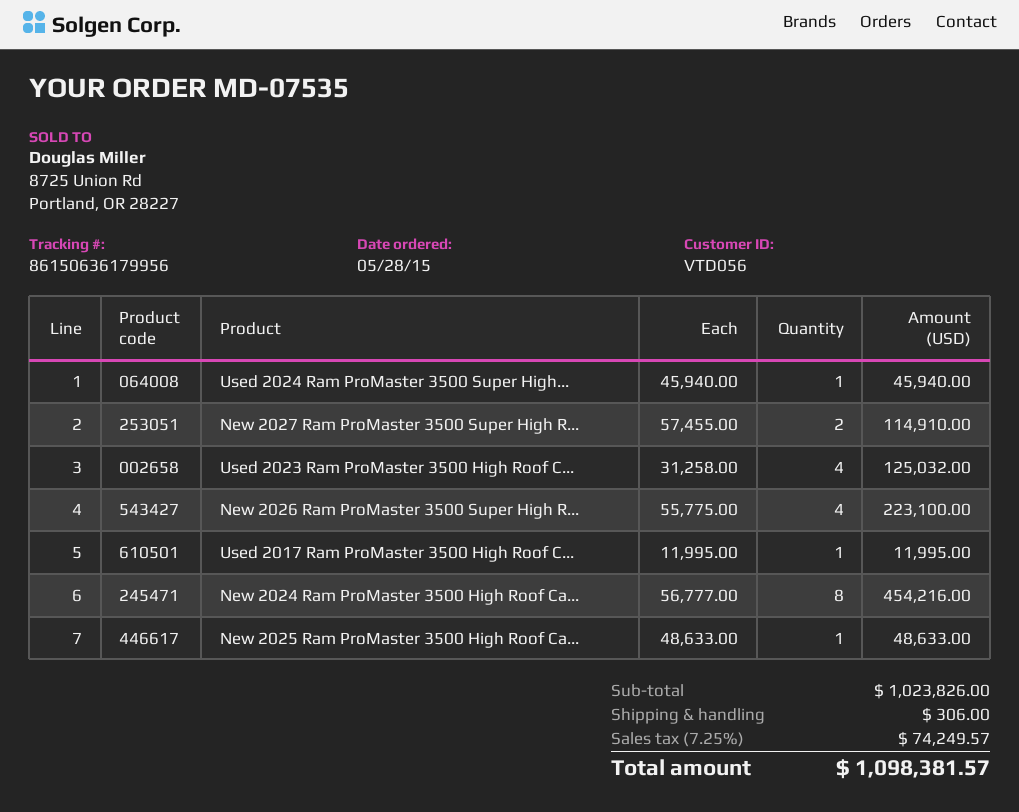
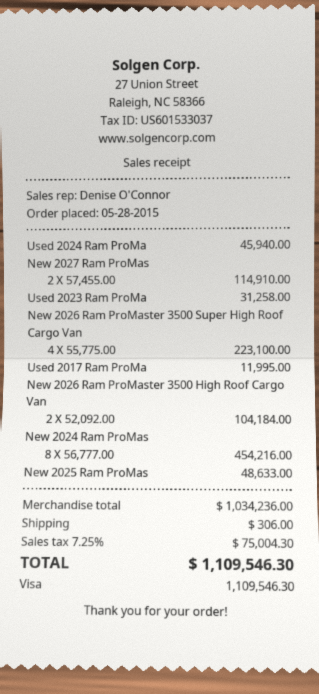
Used 2023 Ram ProMaster 3500 High Roof C...: 4 x 31258.00 = 125032.00 -> 1 x 31258.00 = 31258.00
New 2026 Ram ProMaster 3500 High Roof Cargo Van: none -> 2 x 52092.00 = 104184.00
subtotal: 1023826.00 -> 1034236.00
tax: 7.25% = 74249.57 -> 7.25% = 75004.30
total: 1098381.57 -> 1109546.30

